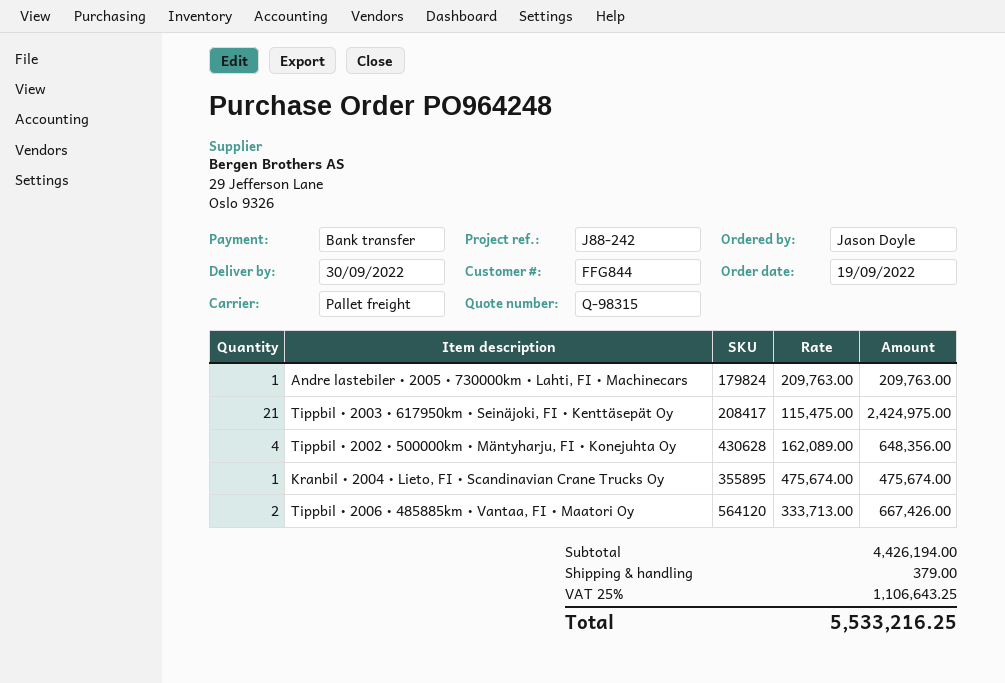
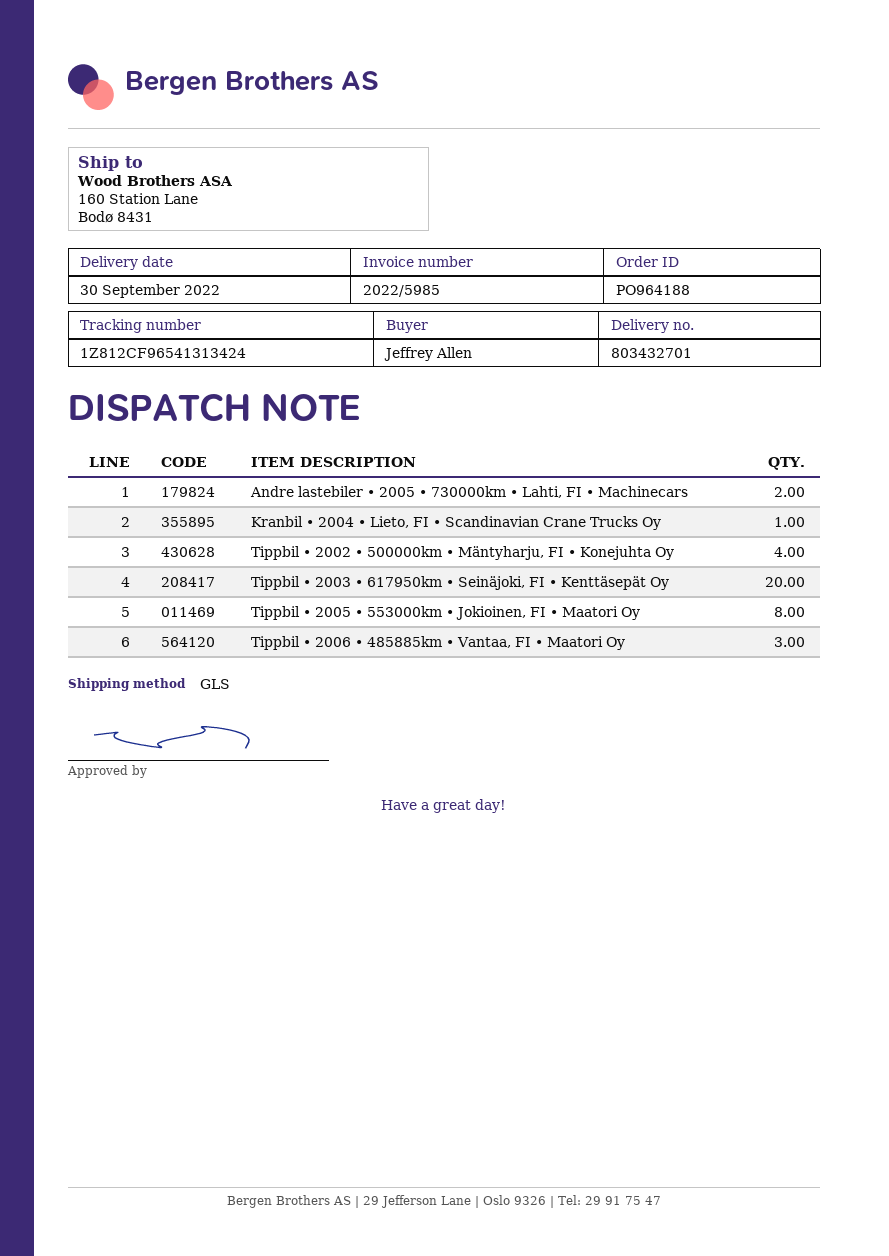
order number: PO964248 -> PO964188
ordered by: Jason Doyle -> Jeffrey Allen
shipping method: pallet freight -> GLS
Andre lastebiler • 2005 • 730000km • Lahti, FI • Machinecars: 1 -> 2
Tippbil • 2003 • 617950km • Seinäjoki, FI • Kenttäsepät Oy: 21 -> 20
Tippbil • 2006 • 485885km • Vantaa, FI • Maatori Oy: 2 -> 3
Tippbil • 2005 • 553000km • Jokioinen, FI • Maatori Oy: none -> 8

